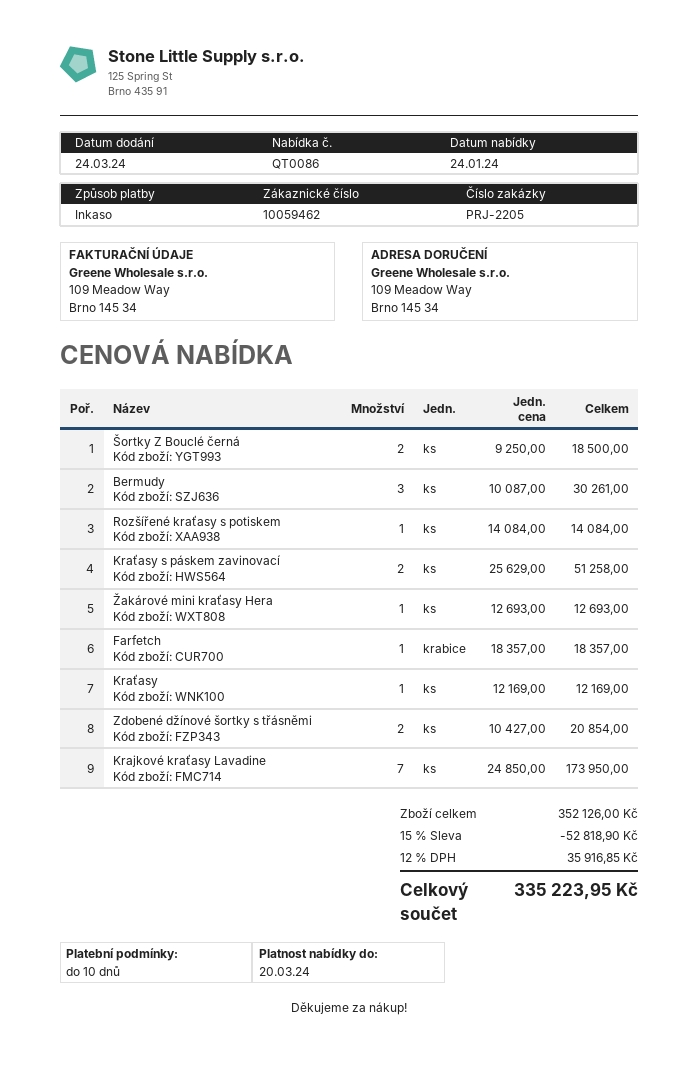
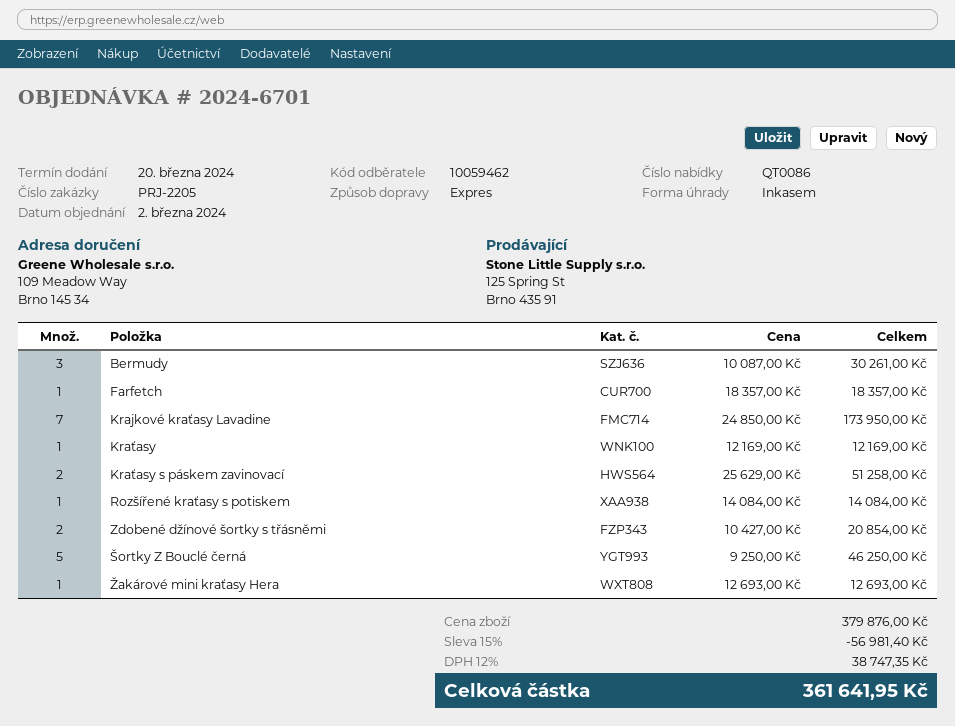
delivery date: 2024-03-24 -> 2024-03-20
Šortky Z Bouclé černá: 2 x 9250.00 = 18500.00 -> 5 x 9250.00 = 46250.00
subtotal: 352126.00 -> 379876.00
discount: 15% = 52818.90 -> 15% = 56981.40
tax: 12% = 35916.85 -> 12% = 38747.35
total: 335223.95 -> 361641.95

